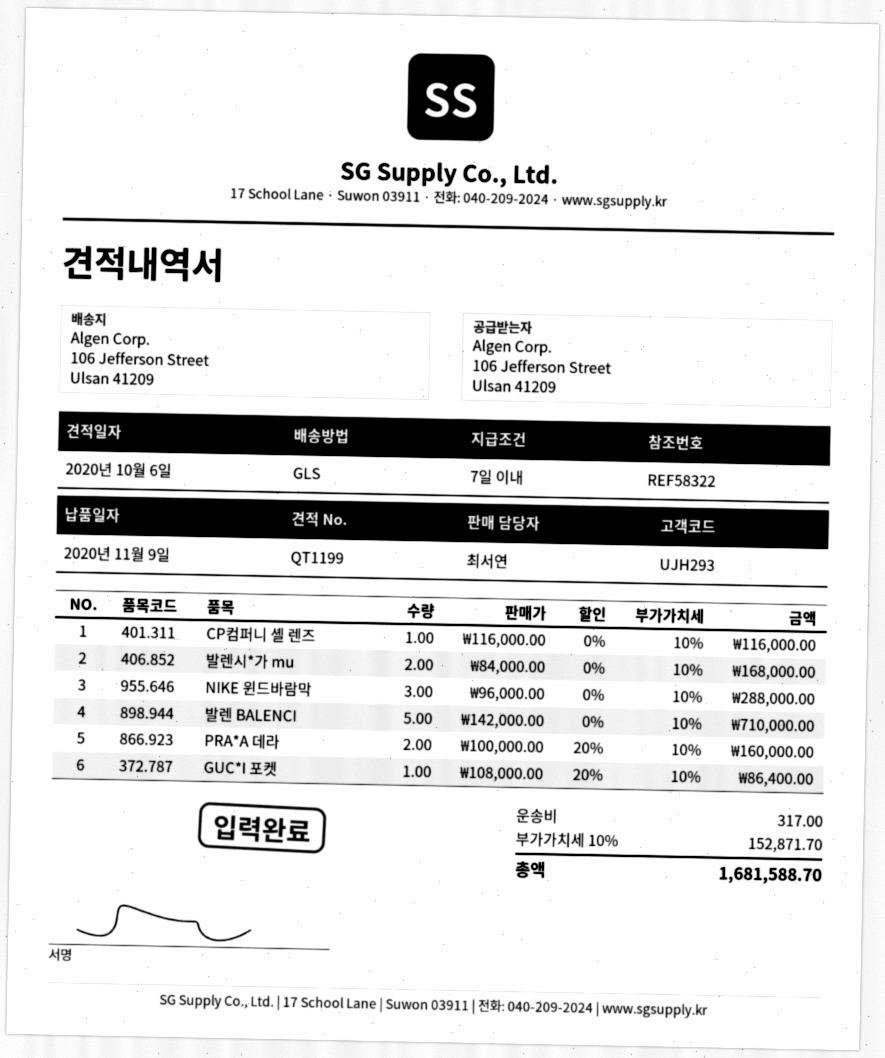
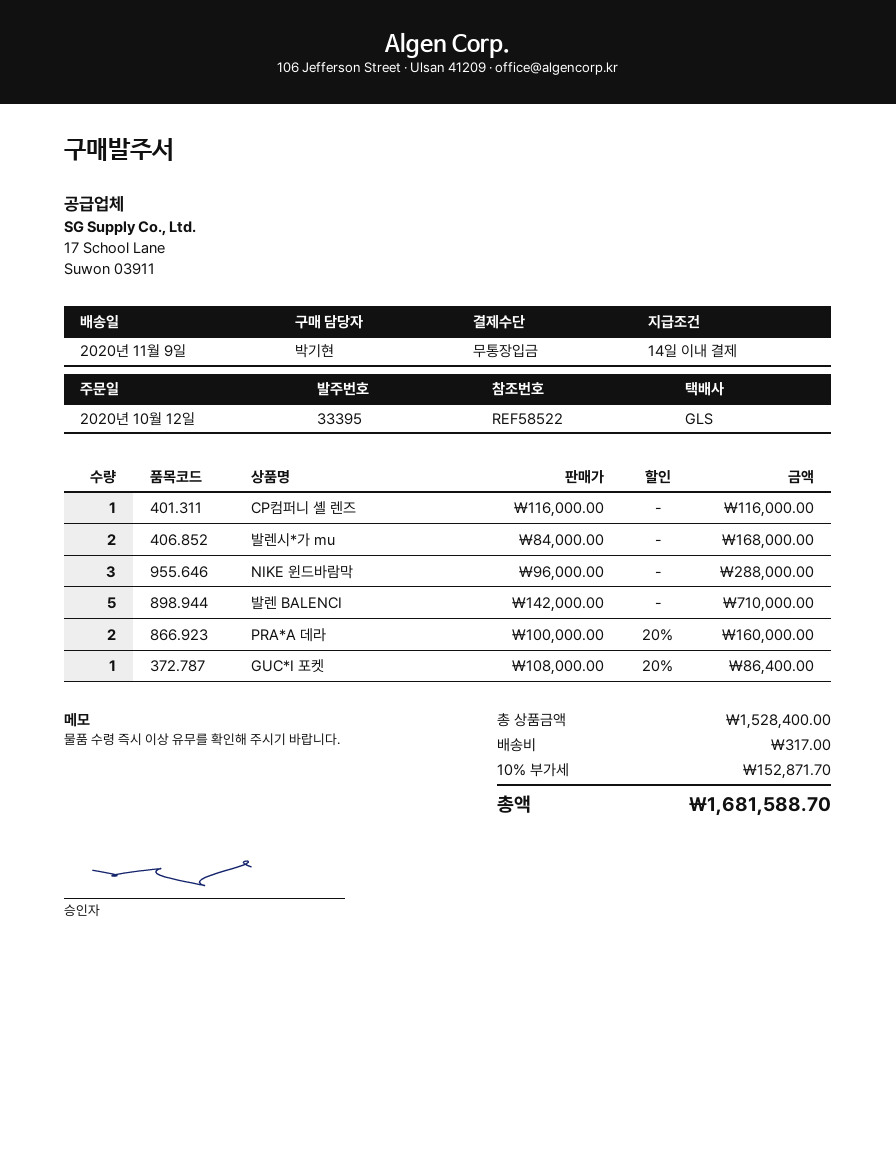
payment terms: 7 days -> 14 days
reference: REF58322 -> REF58522

